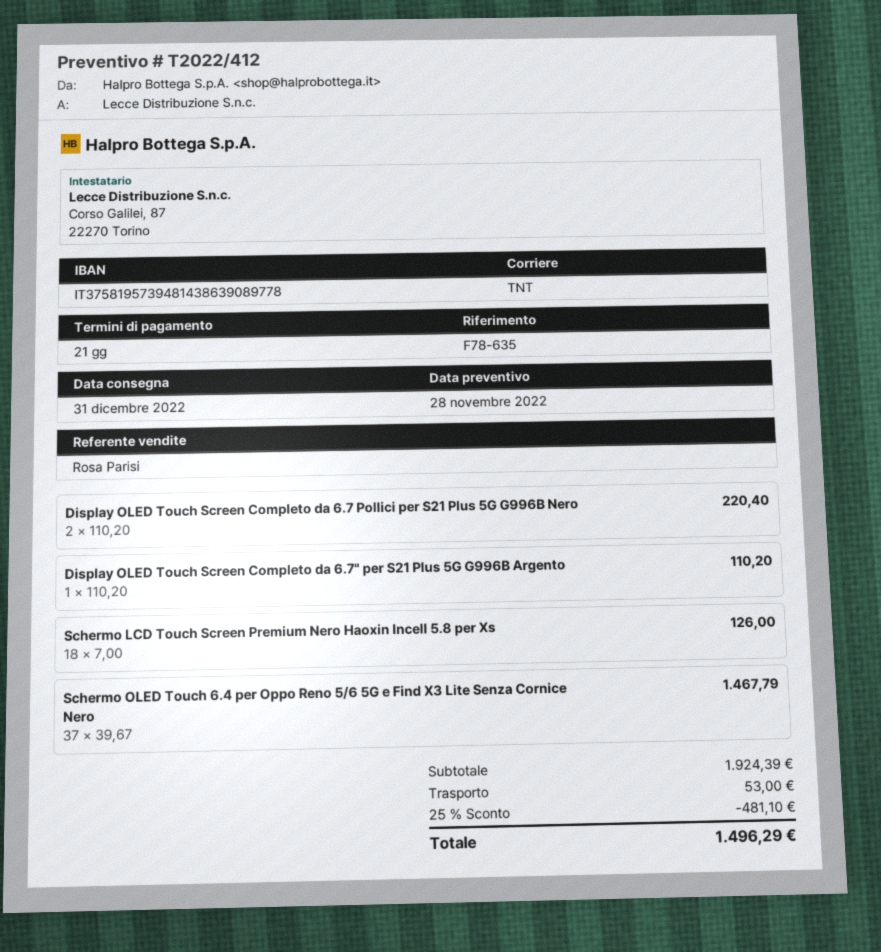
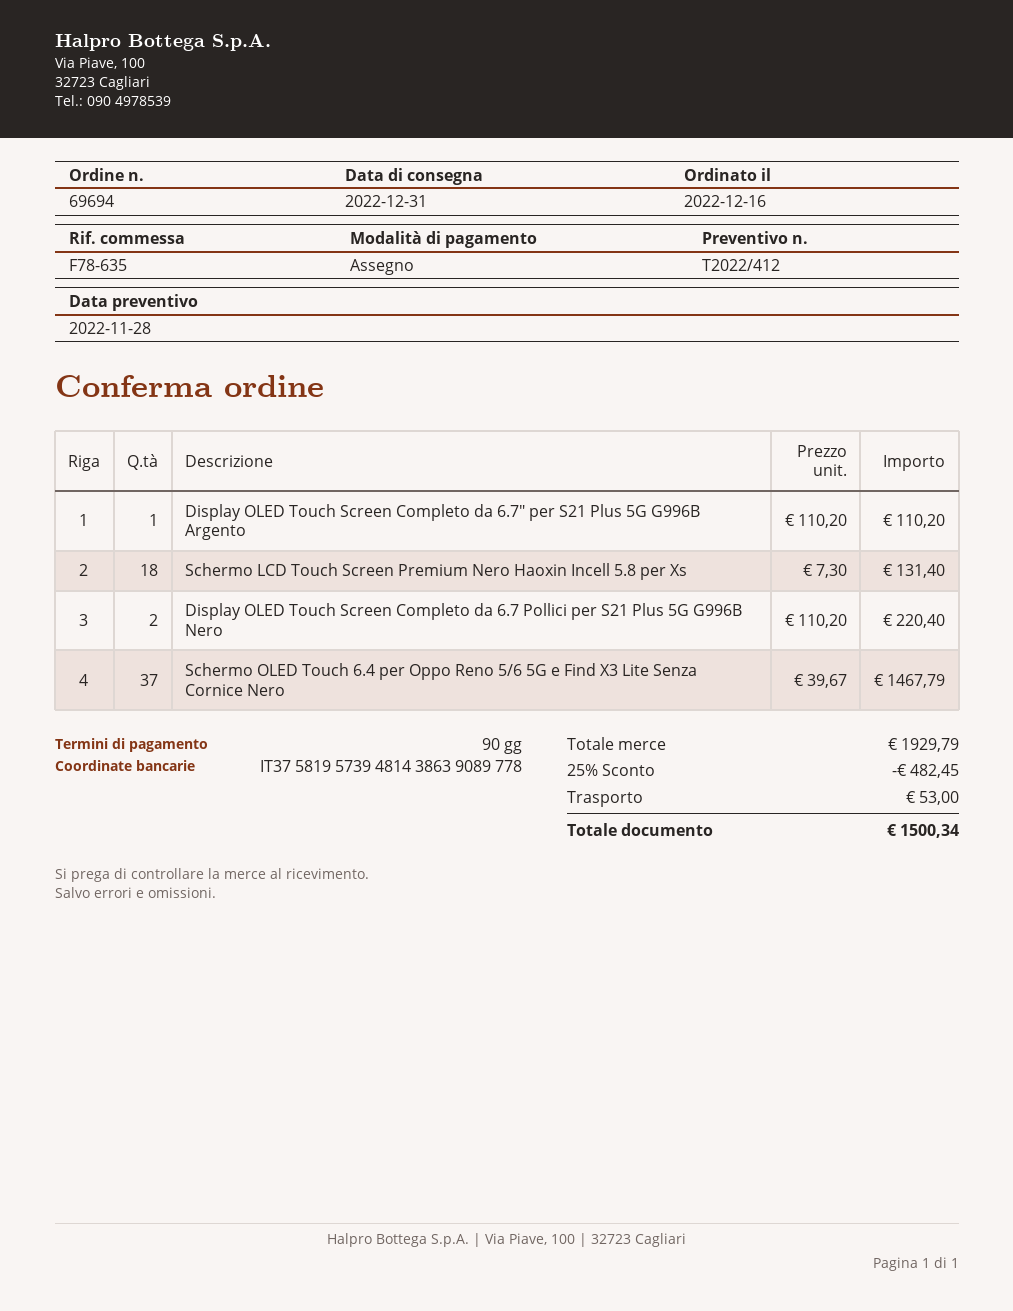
payment terms: 21 days -> 90 days
Schermo LCD Touch Screen Premium Nero Haoxin Incell 5.8 per Xs: 18 x 7.00 = 126.00 -> 18 x 7.30 = 131.40
subtotal: 1924.39 -> 1929.79
discount: 25% = 481.10 -> 25% = 482.45
total: 1496.29 -> 1500.34

